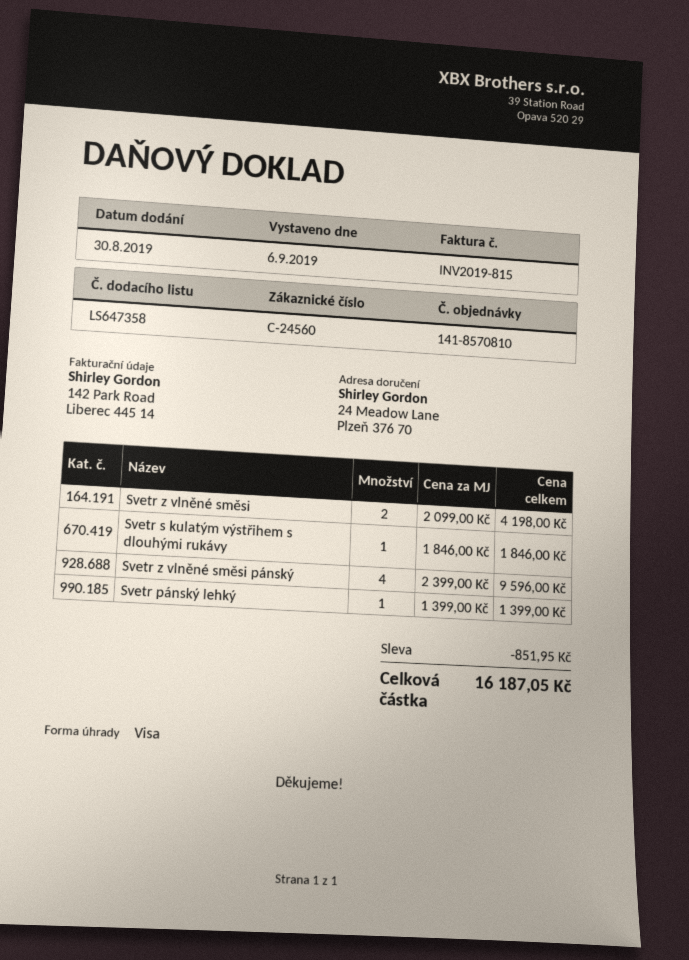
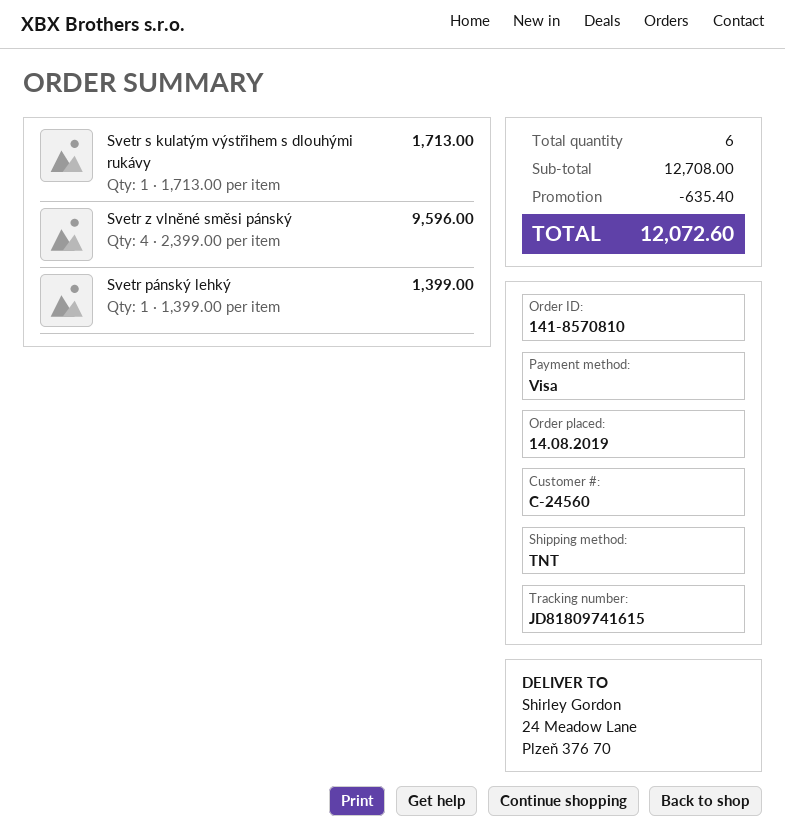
Svetr z vlněné směsi: 2 x 2099.00 = 4198.00 -> none
Svetr s kulatým výstřihem s dlouhými rukávy: 1 x 1846.00 = 1846.00 -> 1 x 1713.00 = 1713.00
discount: 851.95 -> 635.40
total: 16187.05 -> 12072.60

